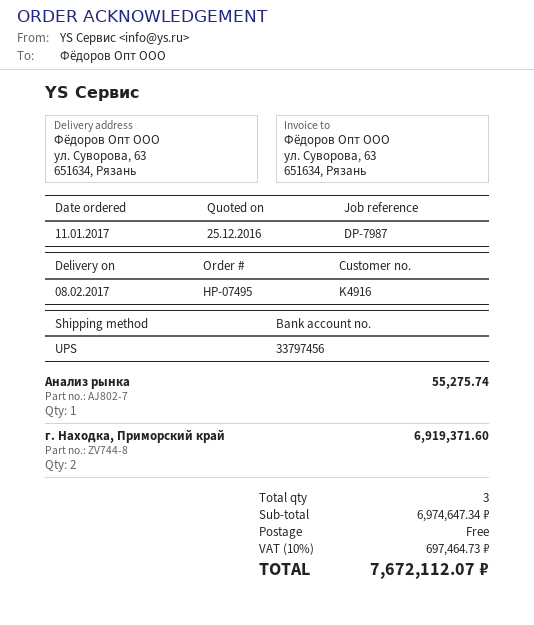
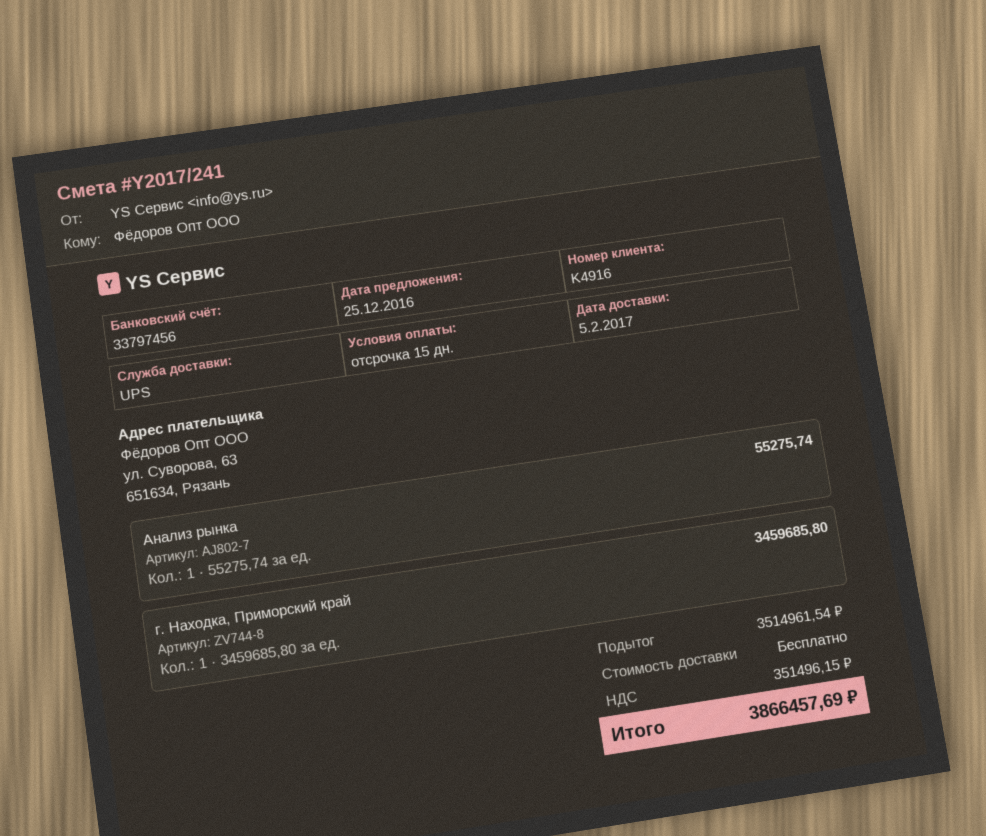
delivery date: 2017-02-08 -> 2017-02-05
г. Находка, Приморский край: 2 for 6919371.60 -> 1 for 3459685.80
subtotal: 6974647.34 -> 3514961.54
tax: 697464.73 -> 351496.15
total: 7672112.07 -> 3866457.69

